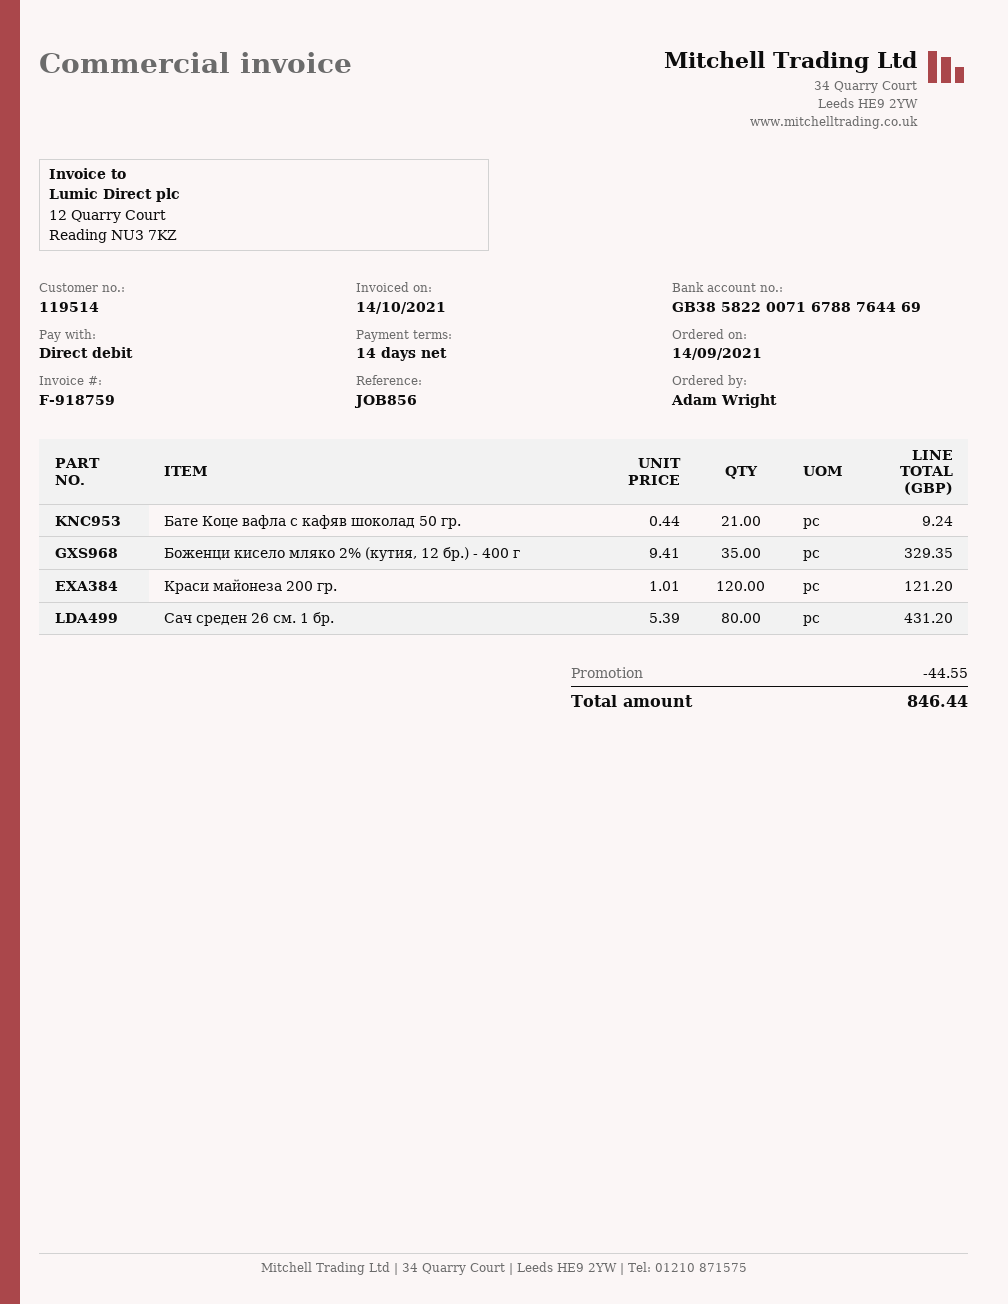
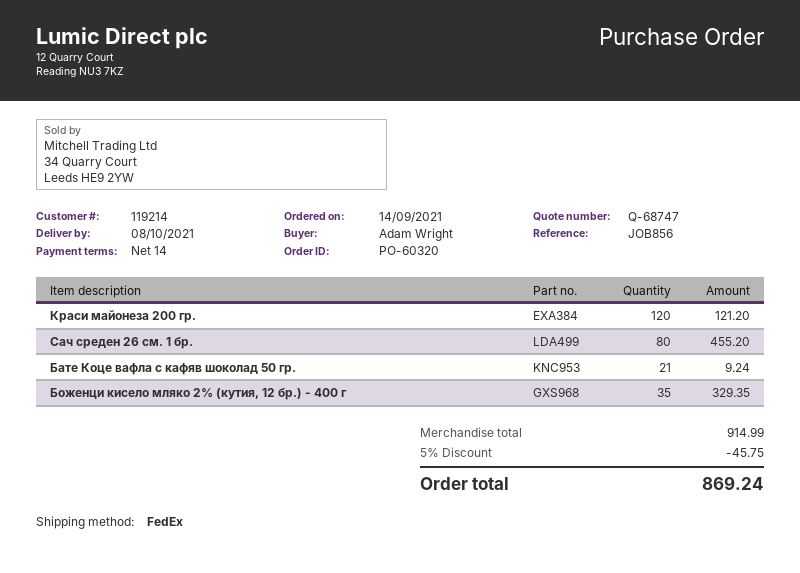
customer number: 119514 -> 119214
Сач среден 26 см. 1 бр.: 80 for 431.20 -> 80 for 455.20
discount: 44.55 -> 45.75
total: 846.44 -> 869.24

